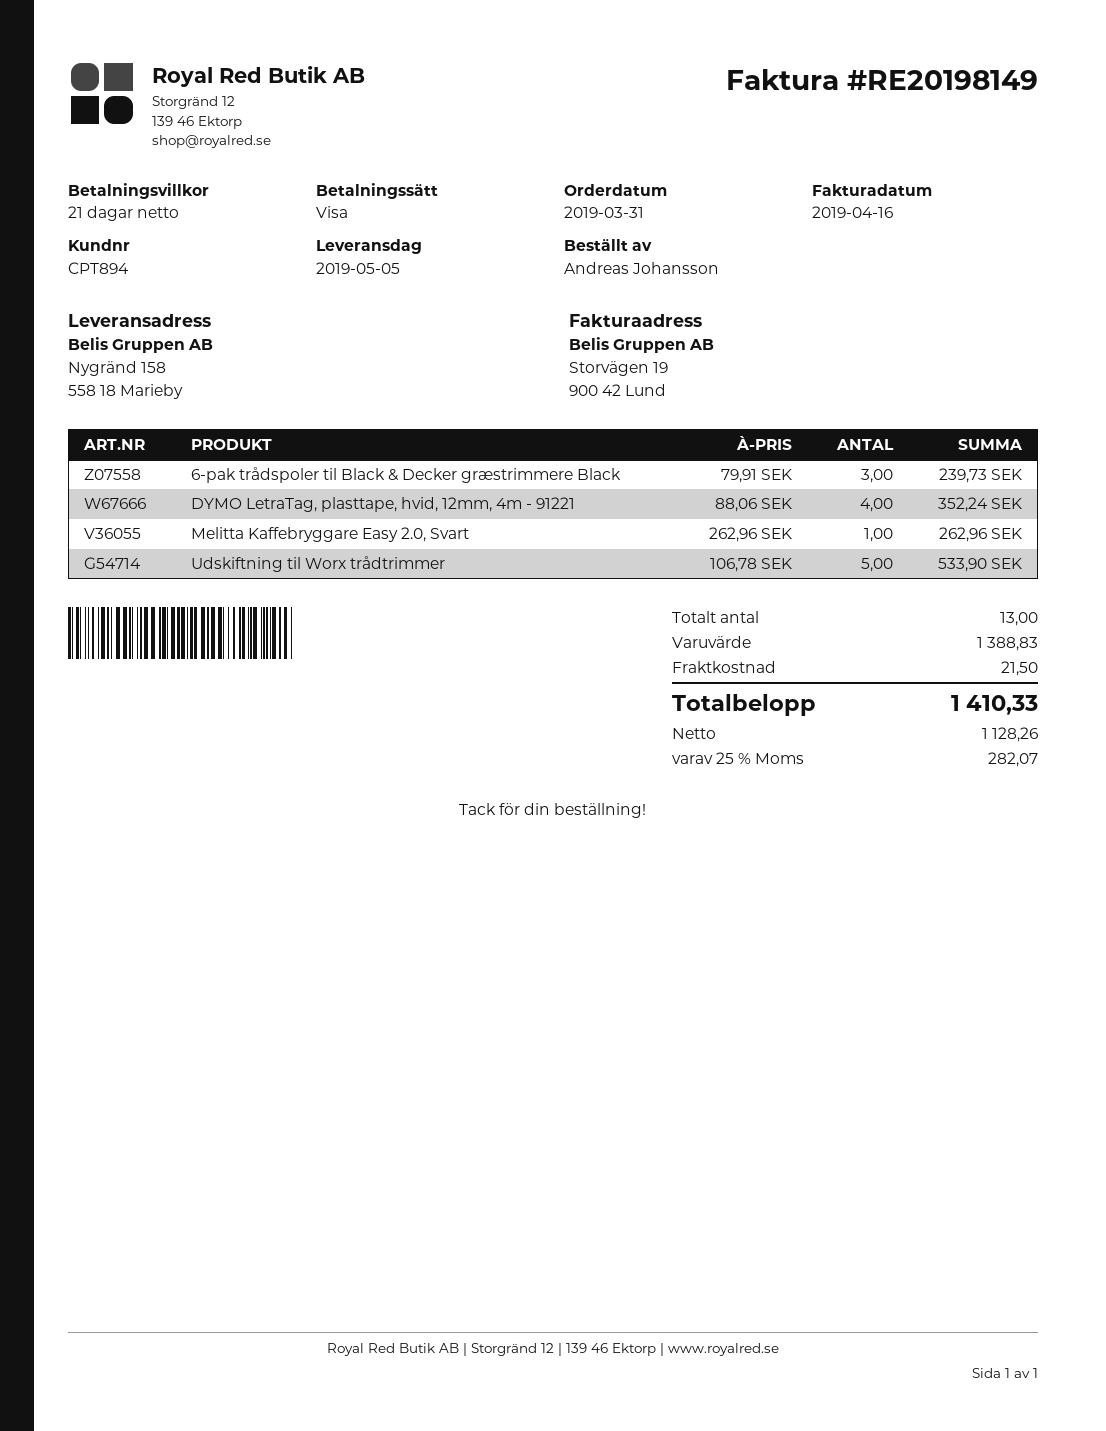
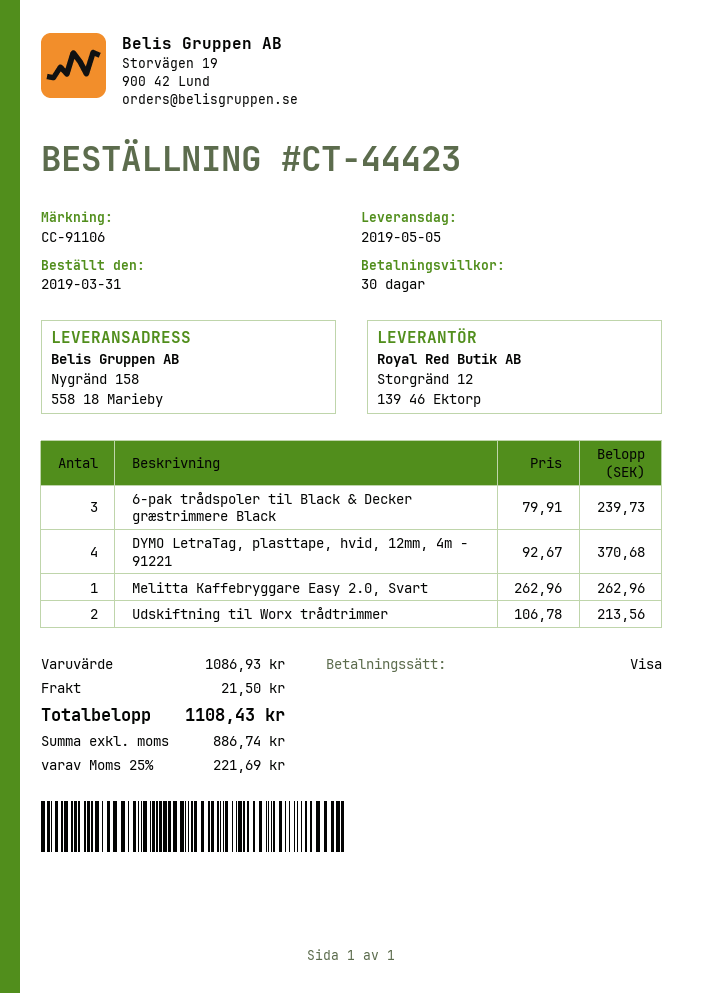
payment terms: 21 days -> 30 days
DYMO LetraTag, plasttape, hvid, 12mm, 4m - 91221: 4 x 88.06 = 352.24 -> 4 x 92.67 = 370.68
Udskiftning til Worx trådtrimmer: 5 x 106.78 = 533.90 -> 2 x 106.78 = 213.56
subtotal: 1388.83 -> 1086.93
net: 1128.26 -> 886.74
tax: 25% = 282.07 -> 25% = 221.69
total: 1410.33 -> 1108.43

